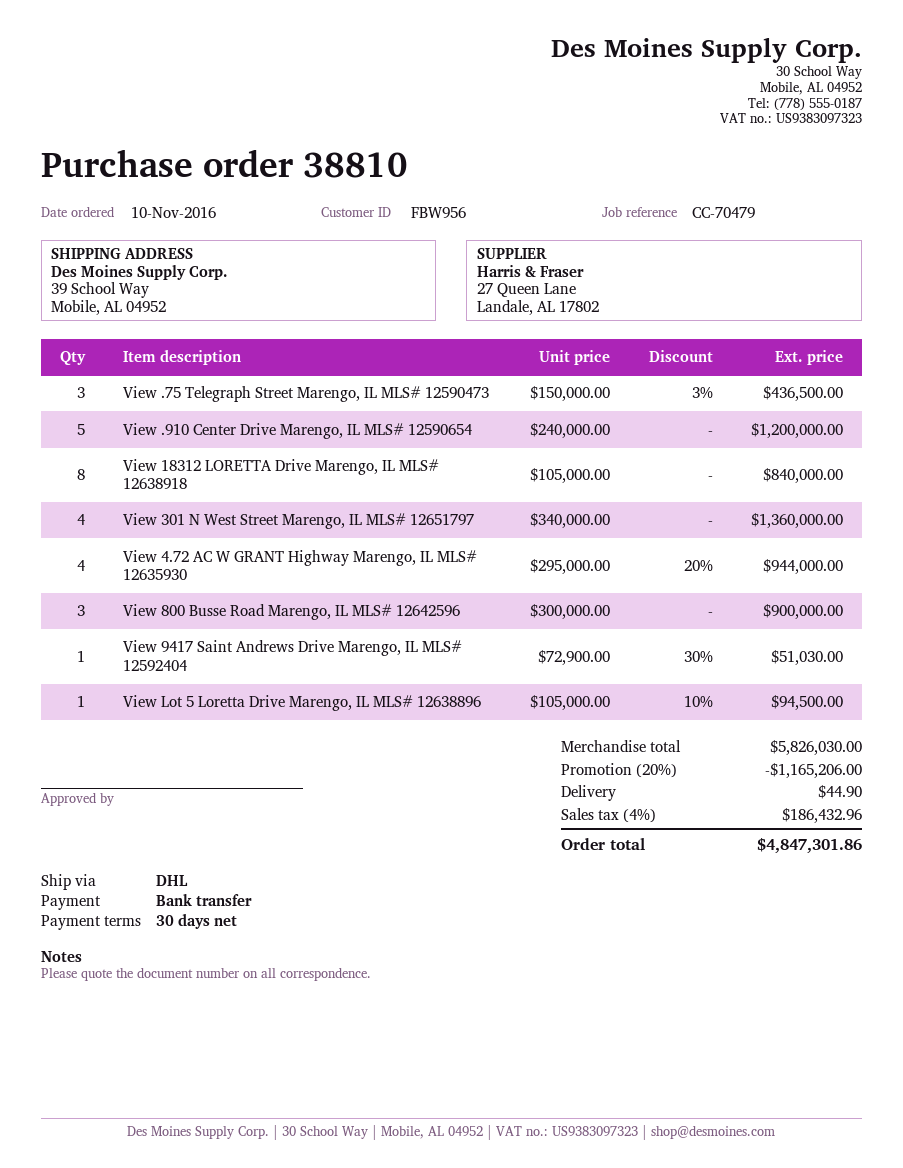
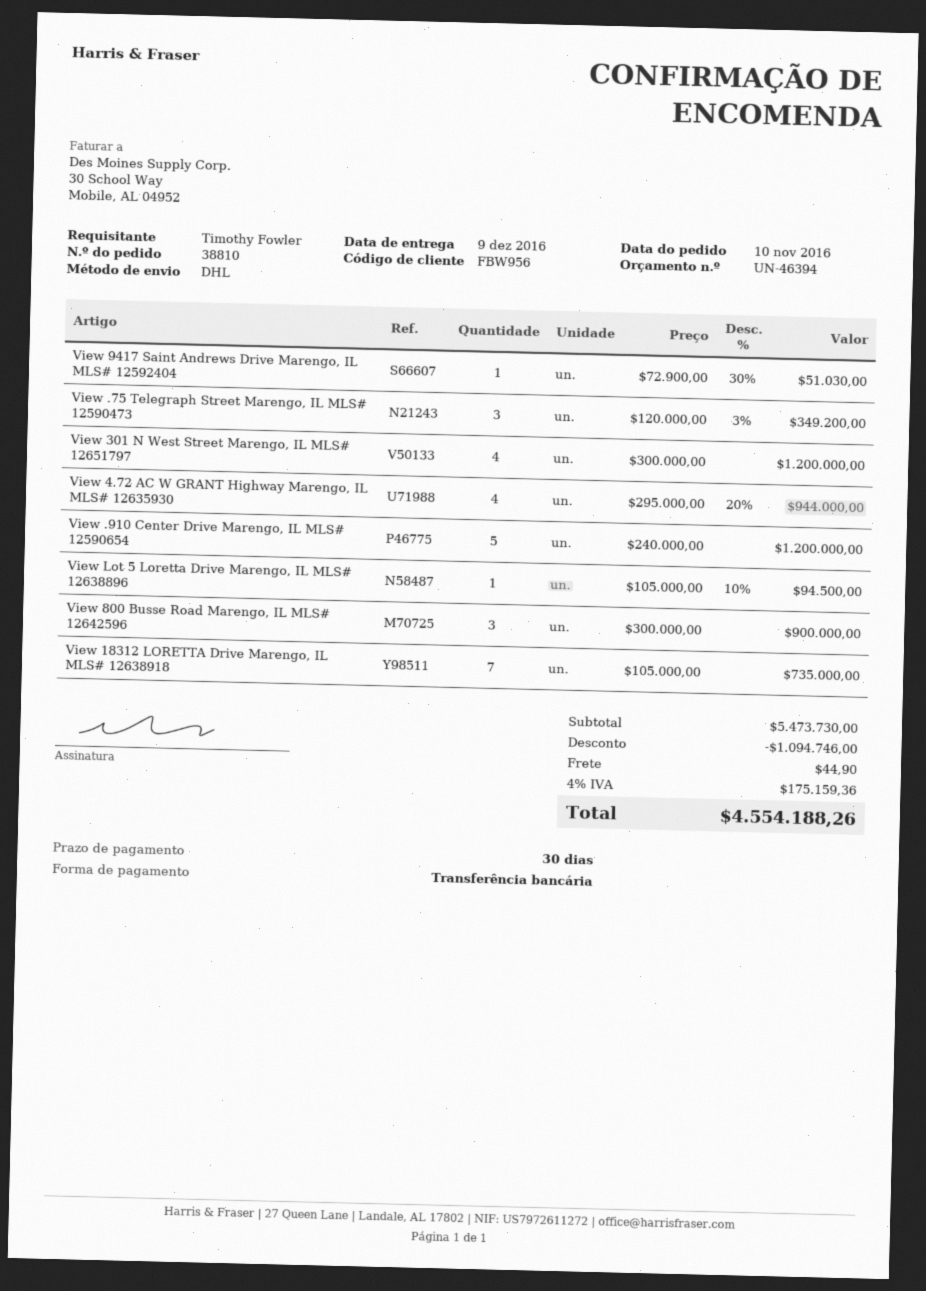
View .75 Telegraph Street Marengo, IL MLS# 12590473: 3 x 150000.00 - 3% = 436500.00 -> 3 x 120000.00 - 3% = 349200.00
View 18312 LORETTA Drive Marengo, IL MLS# 12638918: 8 x 105000.00 = 840000.00 -> 7 x 105000.00 = 735000.00
View 301 N West Street Marengo, IL MLS# 12651797: 4 x 340000.00 = 1360000.00 -> 4 x 300000.00 = 1200000.00
subtotal: 5826030.00 -> 5473730.00
discount: 1165206.00 -> 1094746.00
tax: 4% = 186432.96 -> 4% = 175159.36
total: 4847301.86 -> 4554188.26

